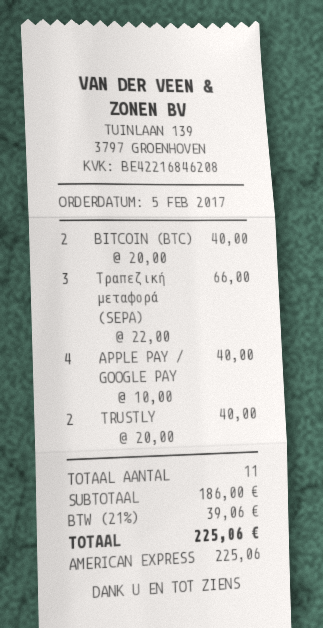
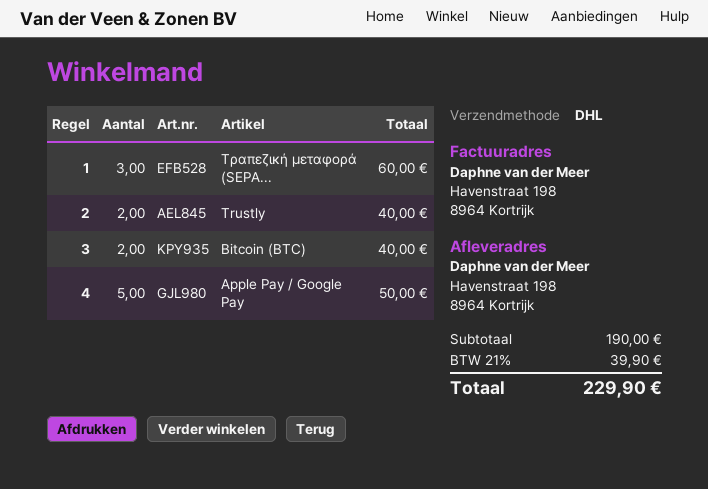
Τραπεζική μεταφορά (SEPA): 3 for 66.00 -> 3 for 60.00
APPLE PAY / GOOGLE PAY: 4 for 40.00 -> 5 for 50.00
subtotal: 186.00 -> 190.00
tax: 21% = 39.06 -> 21% = 39.90
total: 225.06 -> 229.90

